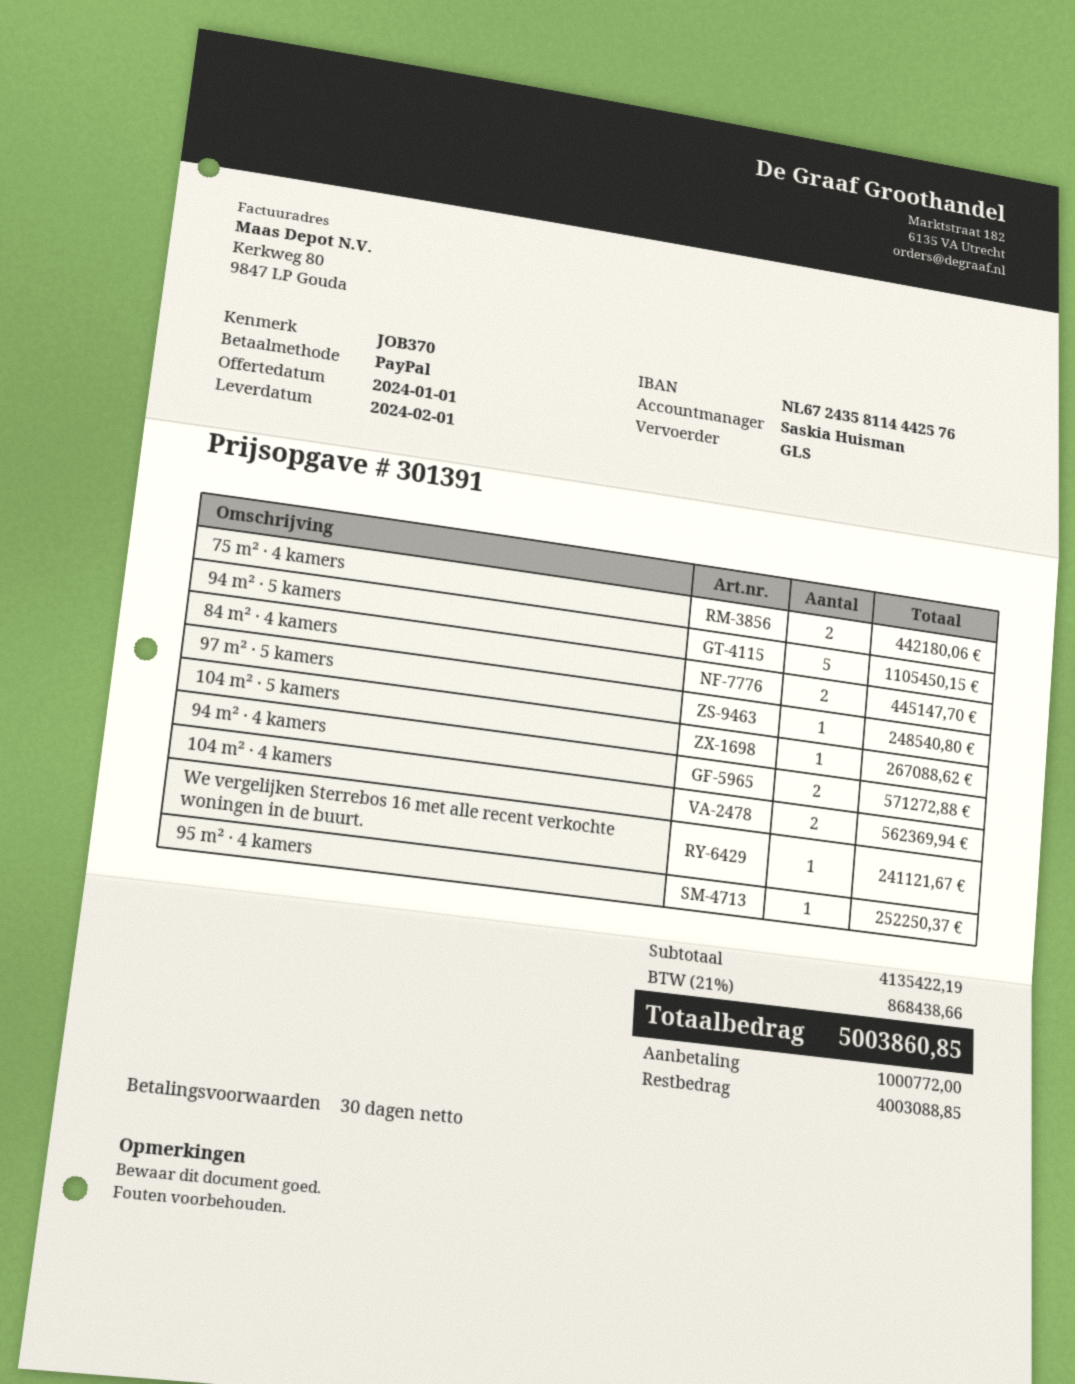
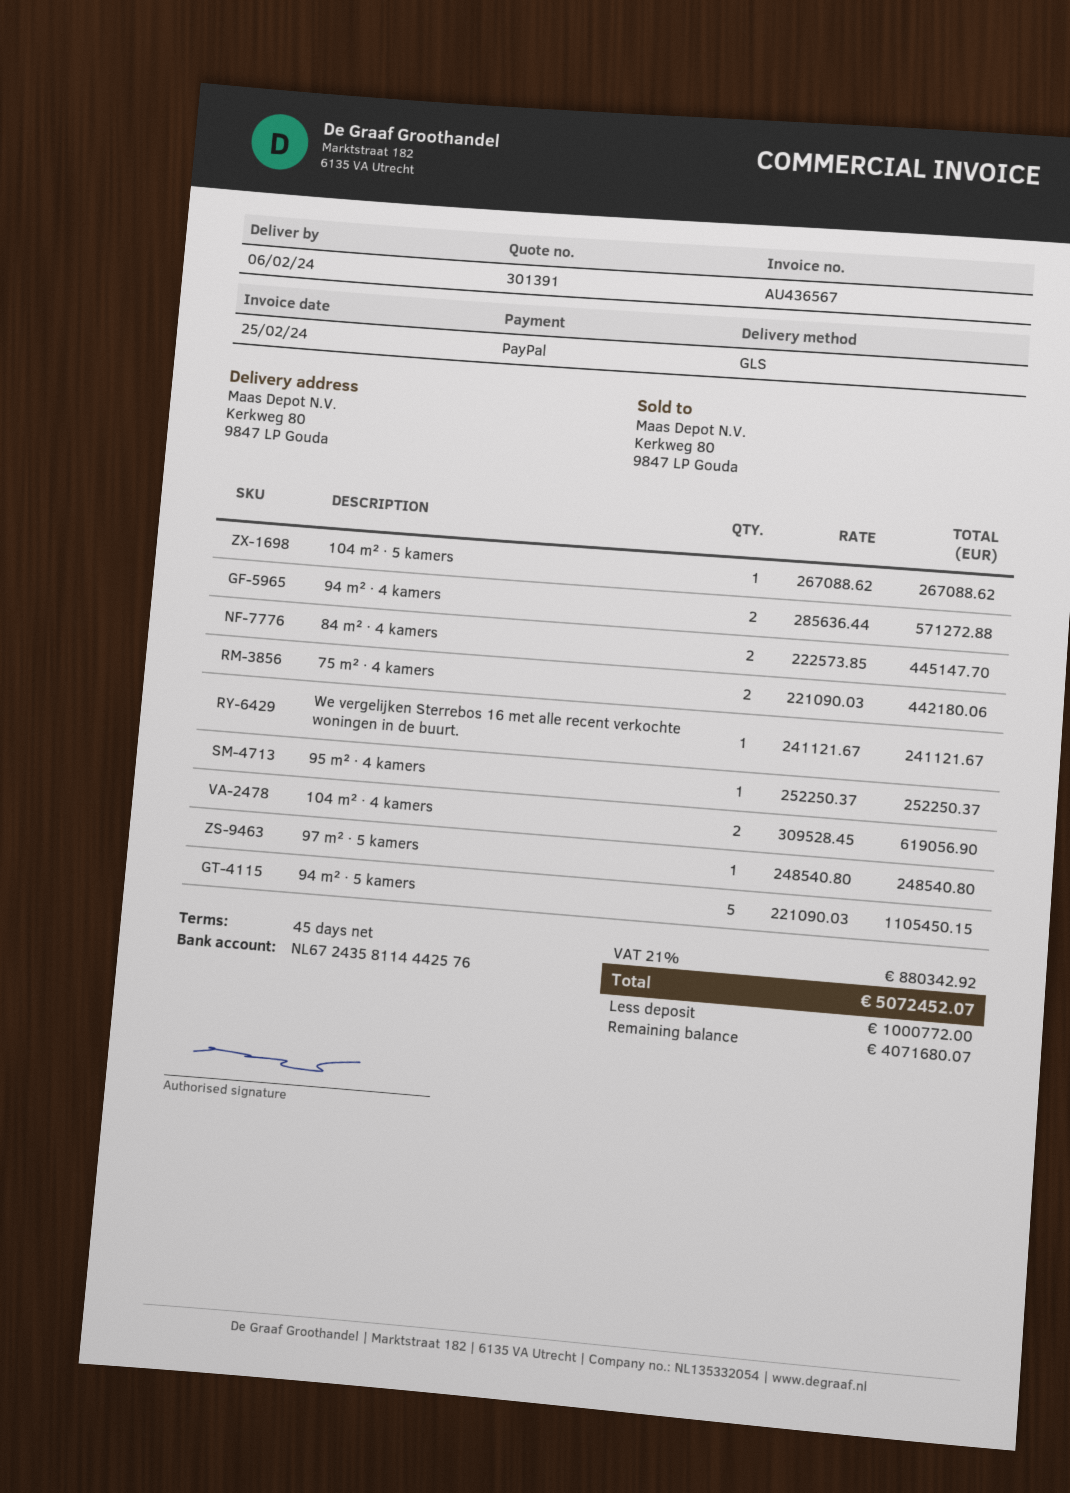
delivery date: 2024-02-01 -> 2024-02-06
payment terms: 30 days -> 45 days
104 m² · 4 kamers: 2 for 562369.94 -> 2 for 619056.90
tax: 21% = 868438.66 -> 21% = 880342.92
total: 5003860.85 -> 5072452.07
balance: 4003088.85 -> 4071680.07

